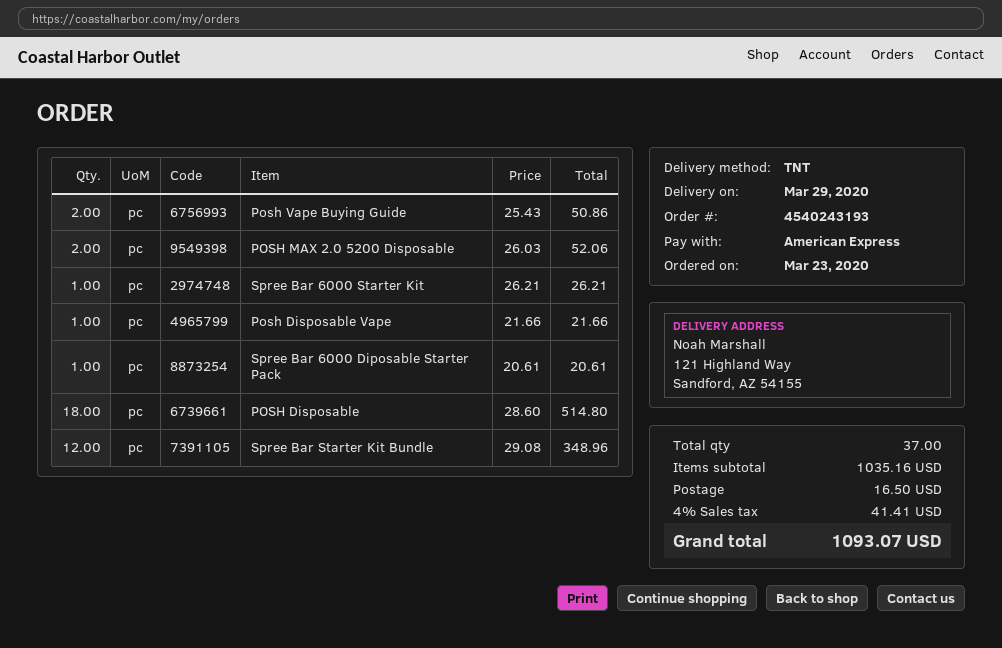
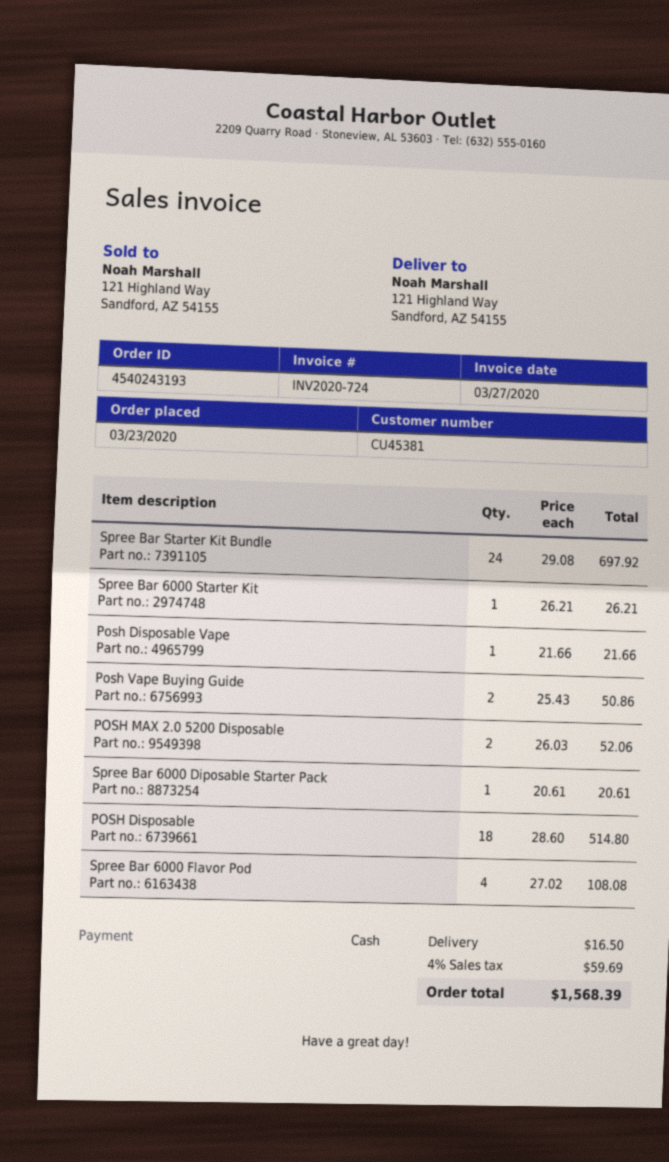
payment method: American Express -> cash
Spree Bar Starter Kit Bundle: 12 x 29.08 = 348.96 -> 24 x 29.08 = 697.92
Spree Bar 6000 Flavor Pod: none -> 4 x 27.02 = 108.08
tax: 4% = 41.41 -> 4% = 59.69
total: 1093.07 -> 1568.39

